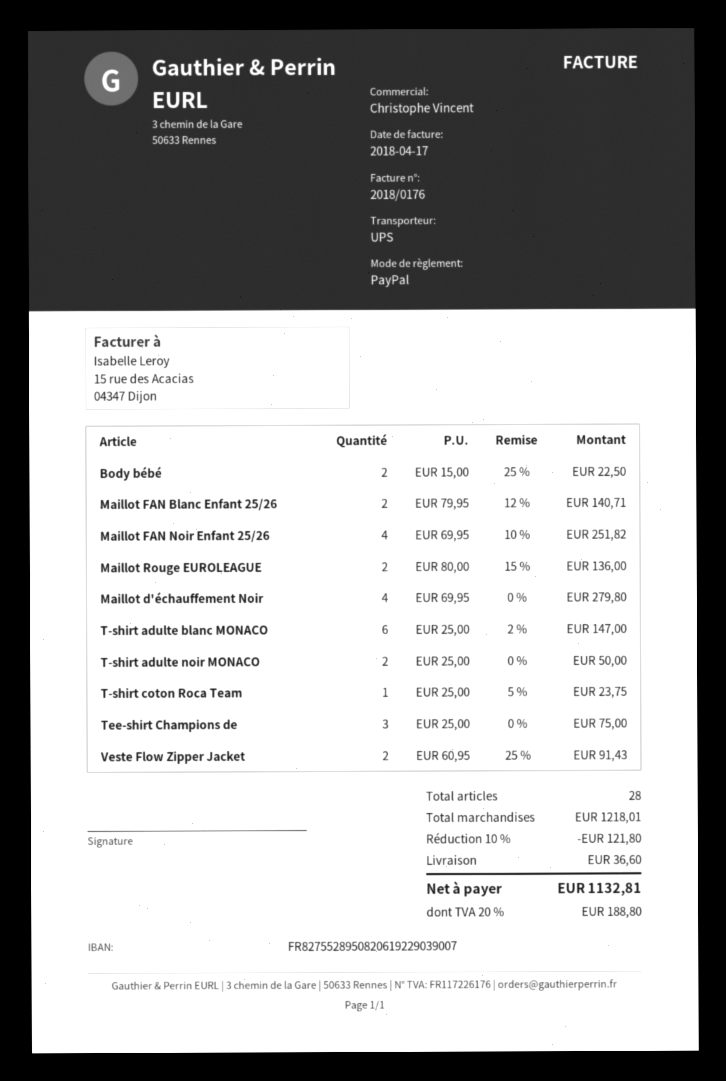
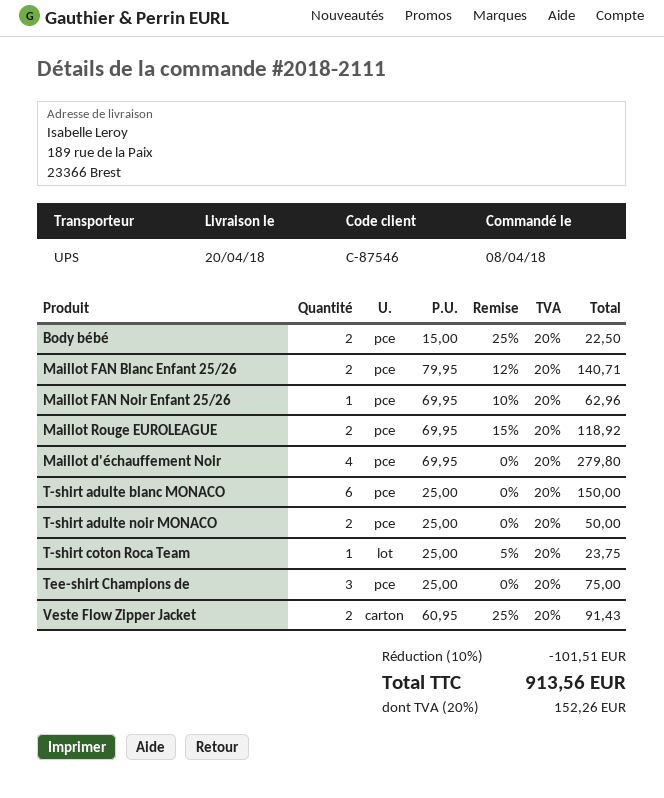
Maillot FAN Noir Enfant 25/26: 4 x 69.95 - 10% = 251.82 -> 1 x 69.95 - 10% = 62.96
Maillot Rouge EUROLEAGUE: 2 x 80.00 - 15% = 136.00 -> 2 x 69.95 - 15% = 118.92
T-shirt adulte blanc MONACO: 6 x 25.00 - 2% = 147.00 -> 6 x 25.00 = 150.00
discount: 10% = 121.80 -> 10% = 101.51
shipping: 36.60 -> none
tax: 20% = 188.80 -> 20% = 152.26
total: 1132.81 -> 913.56

